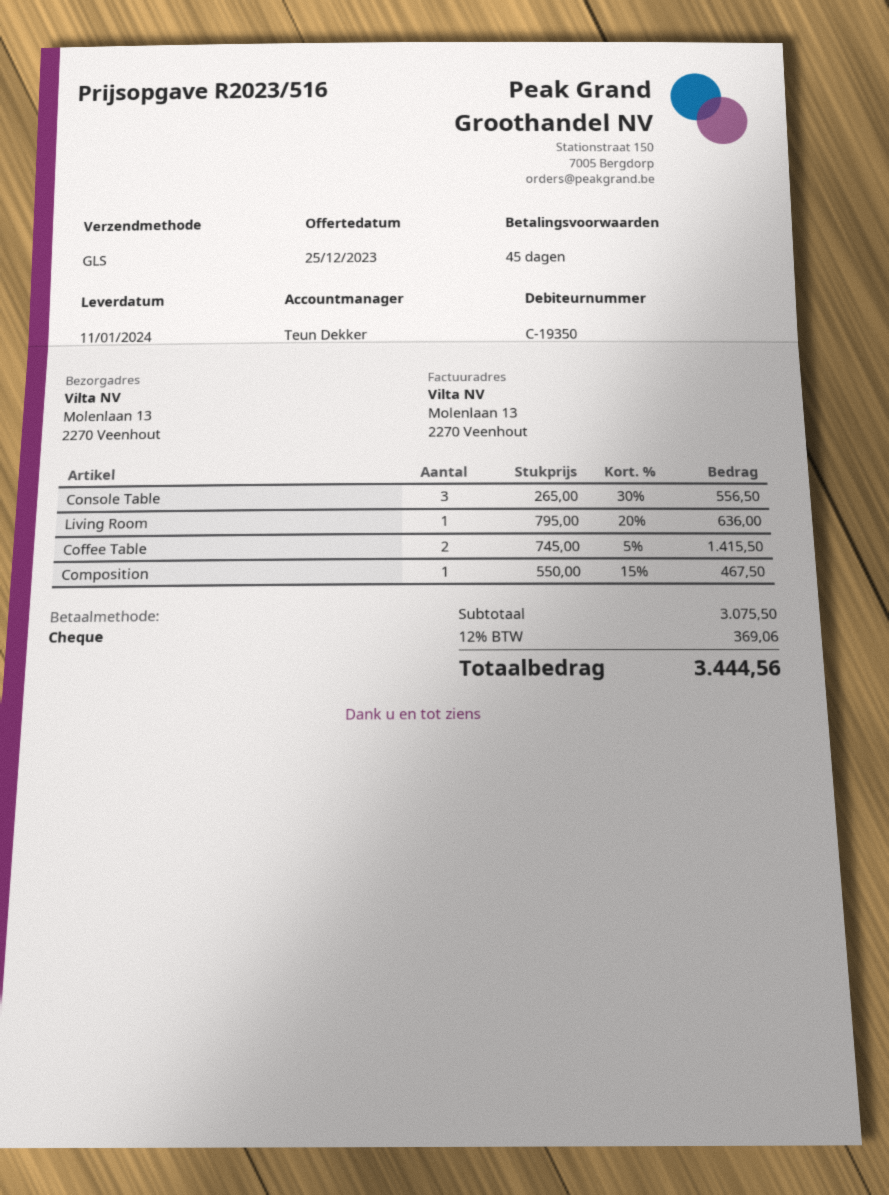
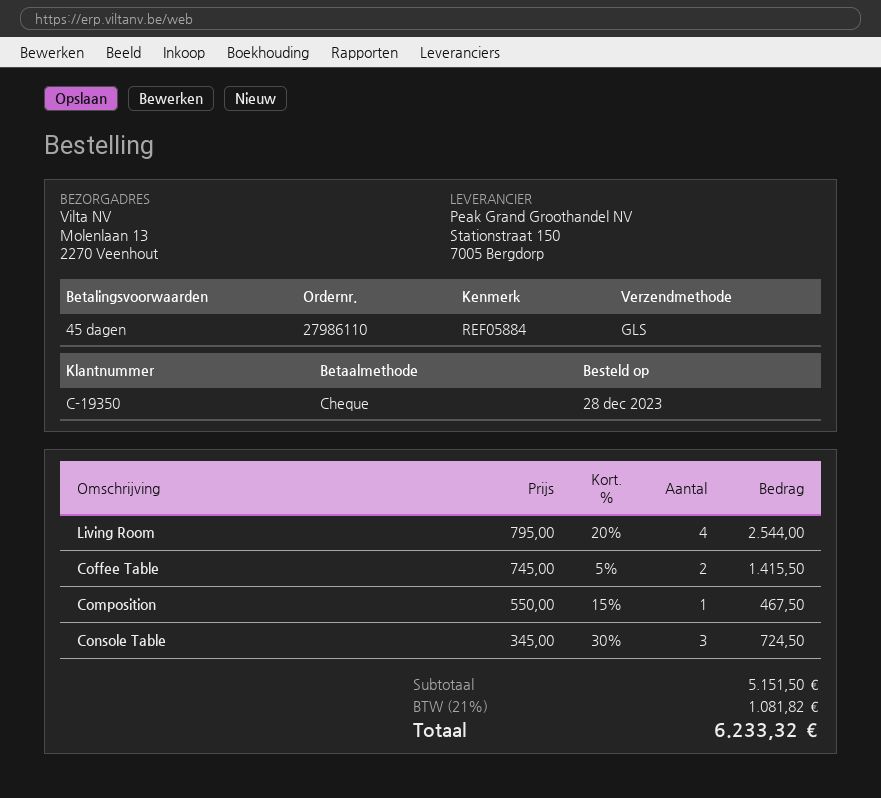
Console Table: 3 x 265.00 - 30% = 556.50 -> 3 x 345.00 - 30% = 724.50
Living Room: 1 x 795.00 - 20% = 636.00 -> 4 x 795.00 - 20% = 2544.00
subtotal: 3075.50 -> 5151.50
tax: 12% = 369.06 -> 21% = 1081.82
total: 3444.56 -> 6233.32

